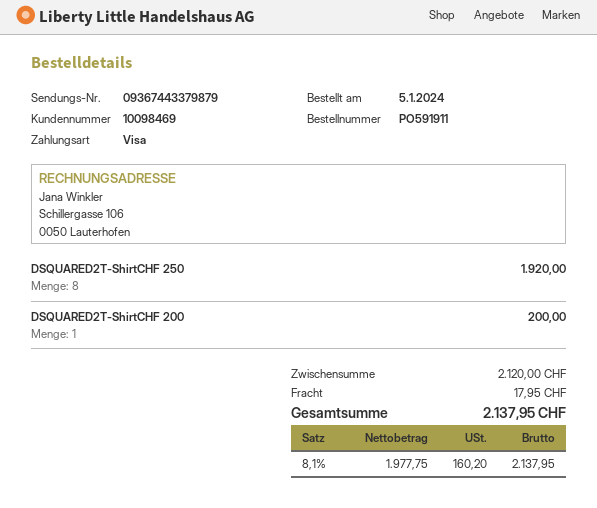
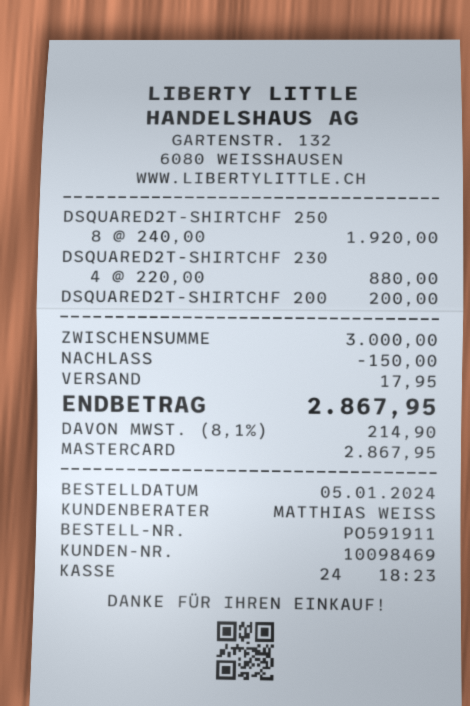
payment method: Visa -> Mastercard
DSQUARED2T-SHIRTCHF 230: none -> 4 for 880.00
subtotal: 2120.00 -> 3000.00
discount: none -> 150.00
tax: 8.1% = 160.20 -> 8.1% = 214.90
total: 2137.95 -> 2867.95

